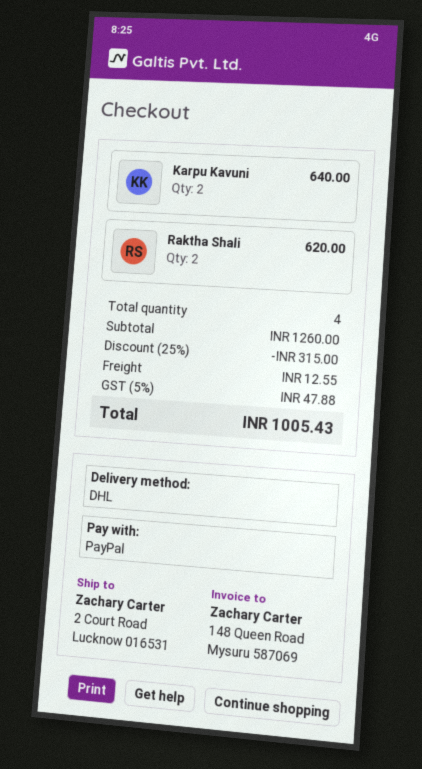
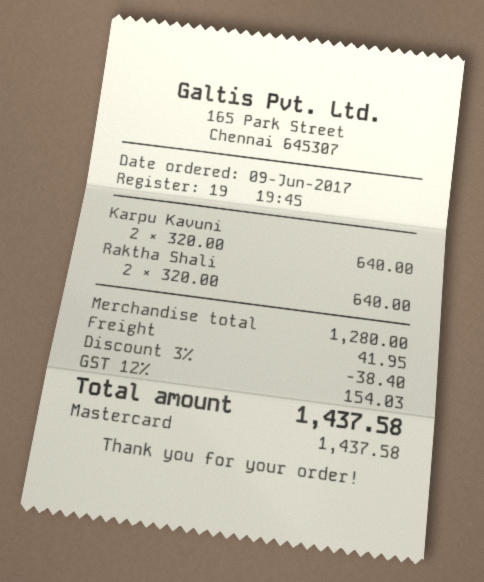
payment method: PayPal -> Mastercard
Raktha Shali: 2 for 620.00 -> 2 for 640.00
subtotal: 1260.00 -> 1280.00
discount: 25% = 315.00 -> 3% = 38.40
shipping: 12.55 -> 41.95
tax: 5% = 47.88 -> 12% = 154.03
total: 1005.43 -> 1437.58

